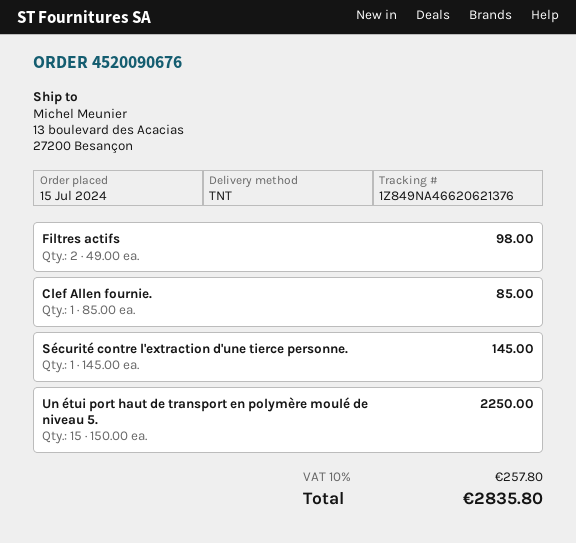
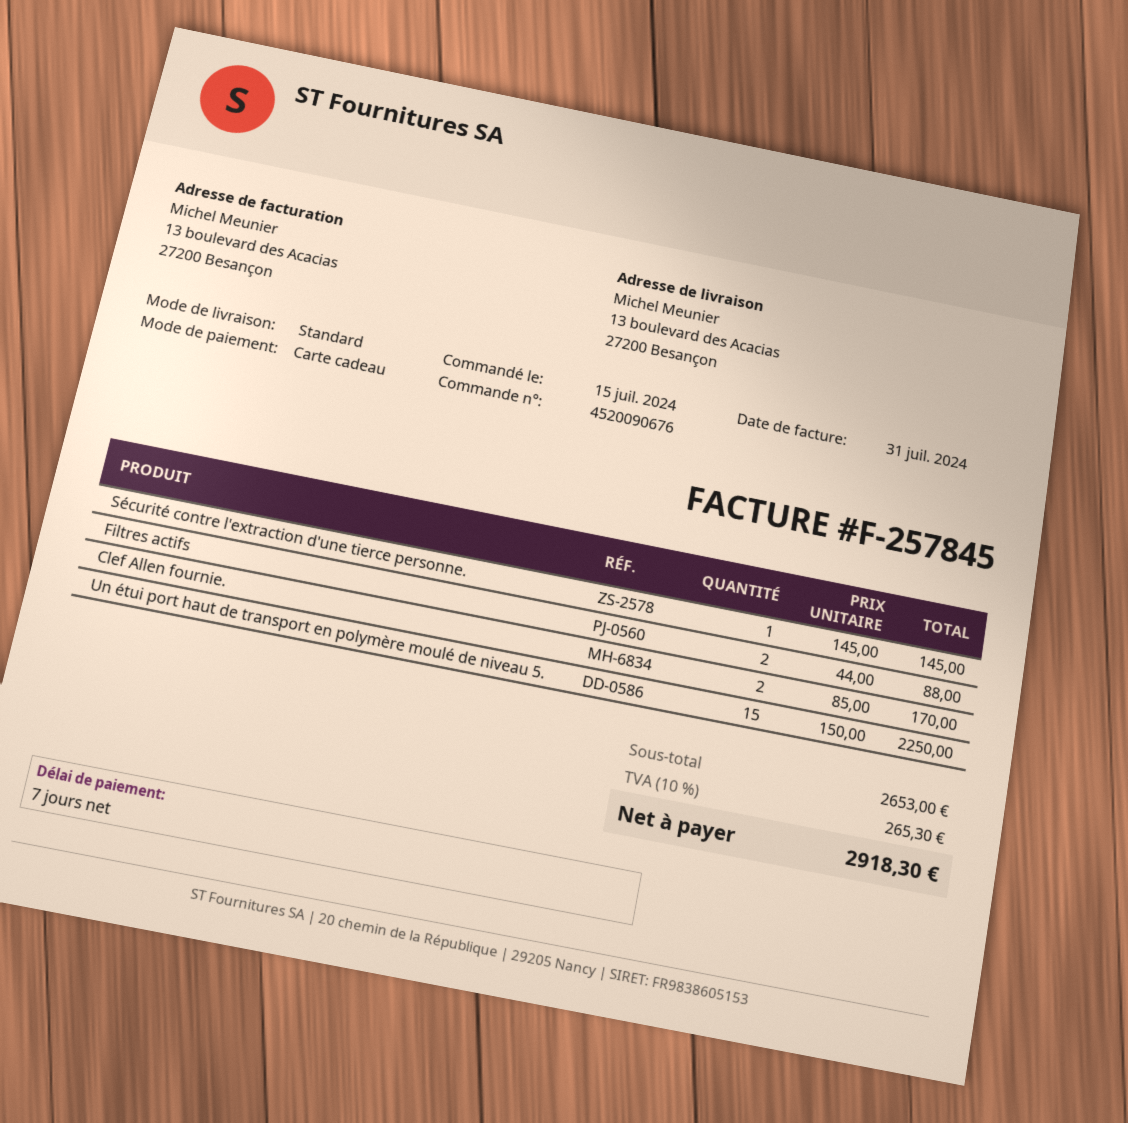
shipping method: TNT -> standard
Filtres actifs: 2 x 49.00 = 98.00 -> 2 x 44.00 = 88.00
Clef Allen fournie.: 1 x 85.00 = 85.00 -> 2 x 85.00 = 170.00
tax: 10% = 257.80 -> 10% = 265.30
total: 2835.80 -> 2918.30

